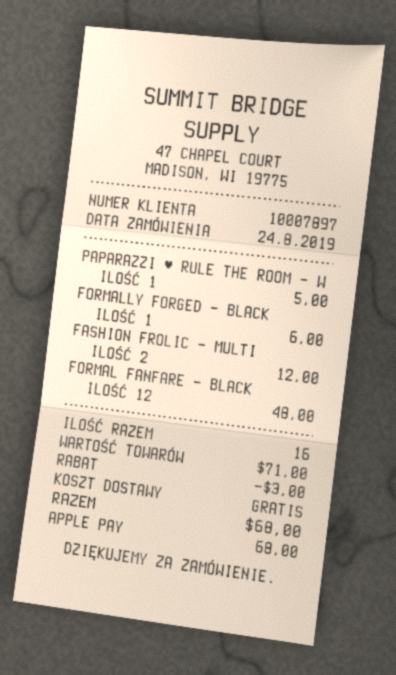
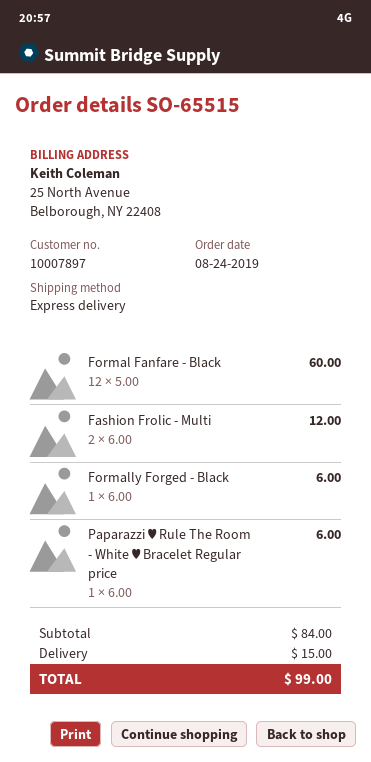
PAPARAZZI ♥ RULE THE ROOM - W: 1 for 5.00 -> 1 for 6.00
FORMAL FANFARE - BLACK: 12 for 48.00 -> 12 for 60.00
subtotal: 71.00 -> 84.00
discount: 3.00 -> none
shipping: 0.00 -> 15.00
total: 68.00 -> 99.00

